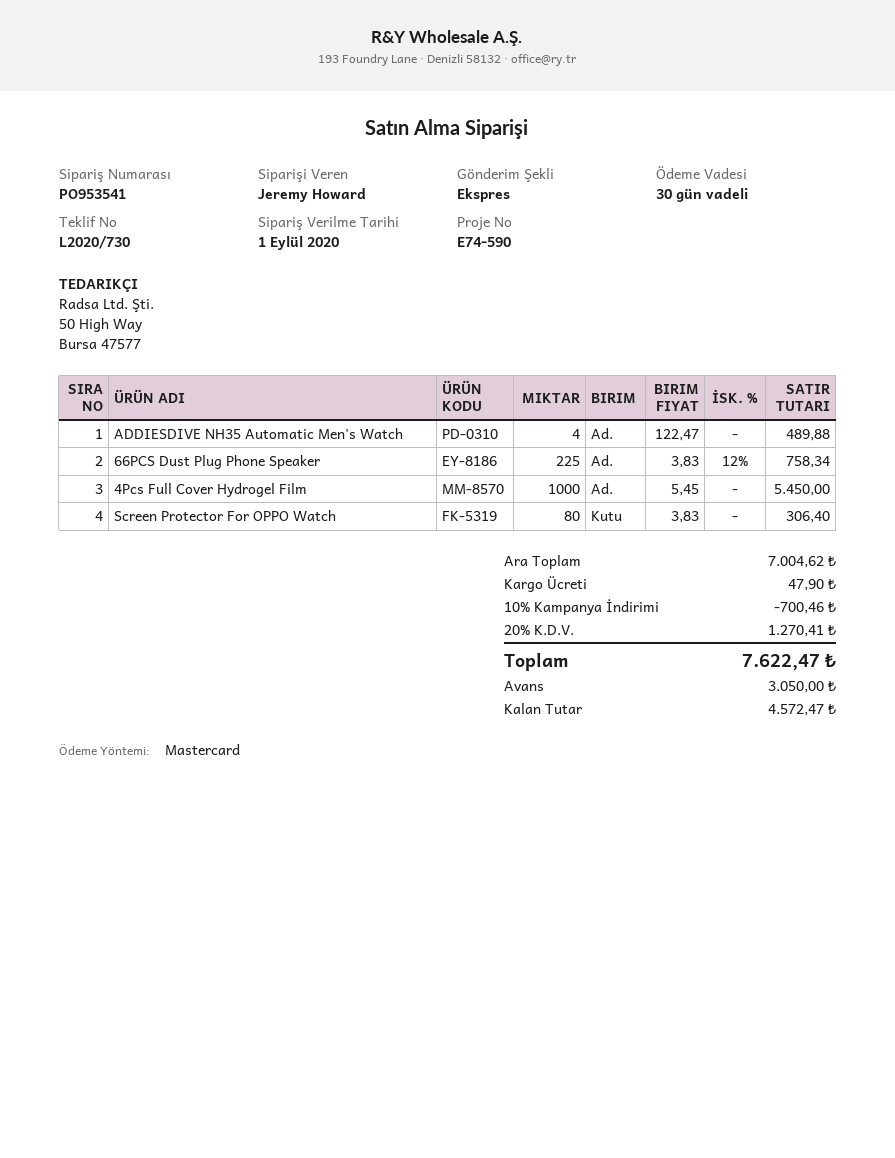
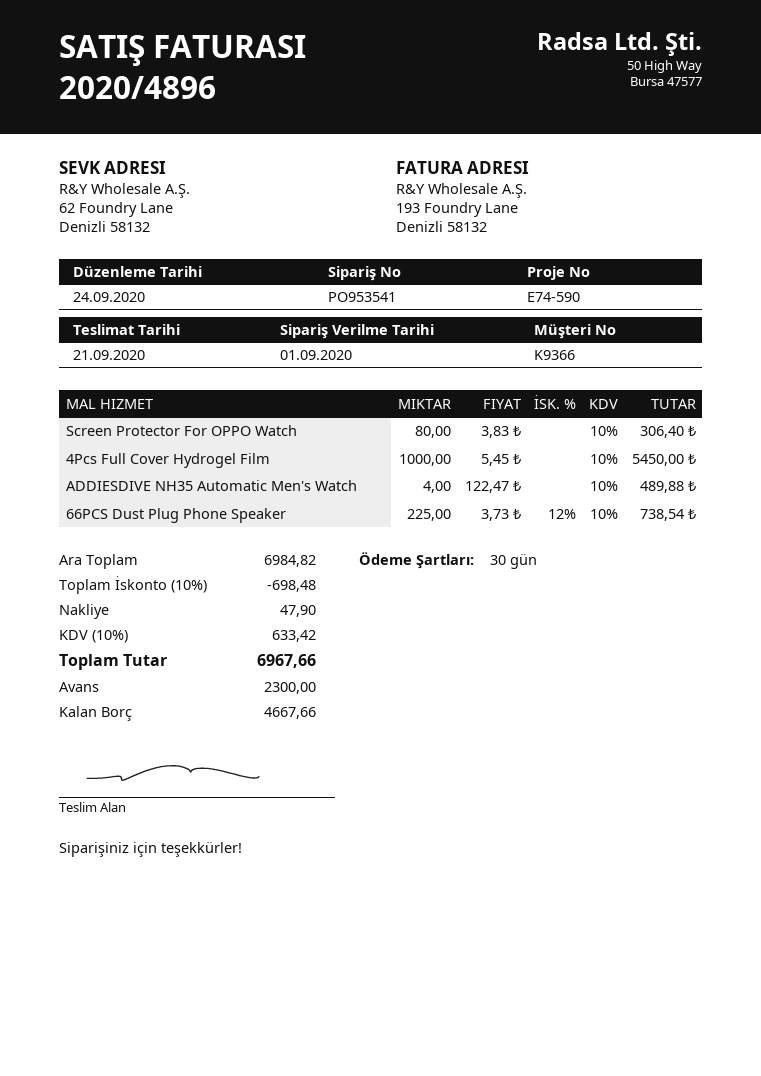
66PCS Dust Plug Phone Speaker: 225 x 3.83 - 12% = 758.34 -> 225 x 3.73 - 12% = 738.54
subtotal: 7004.62 -> 6984.82
discount: 10% = 700.46 -> 10% = 698.48
tax: 20% = 1270.41 -> 10% = 633.42
total: 7622.47 -> 6967.66
deposit: 3050.00 -> 2300.00
balance: 4572.47 -> 4667.66

